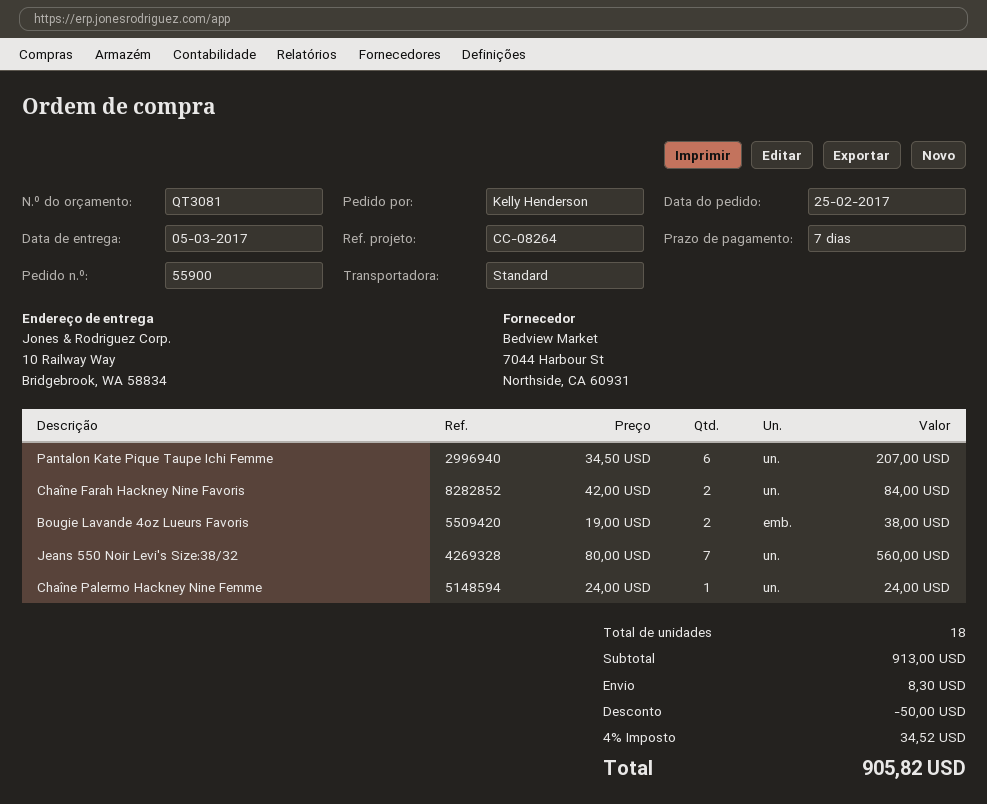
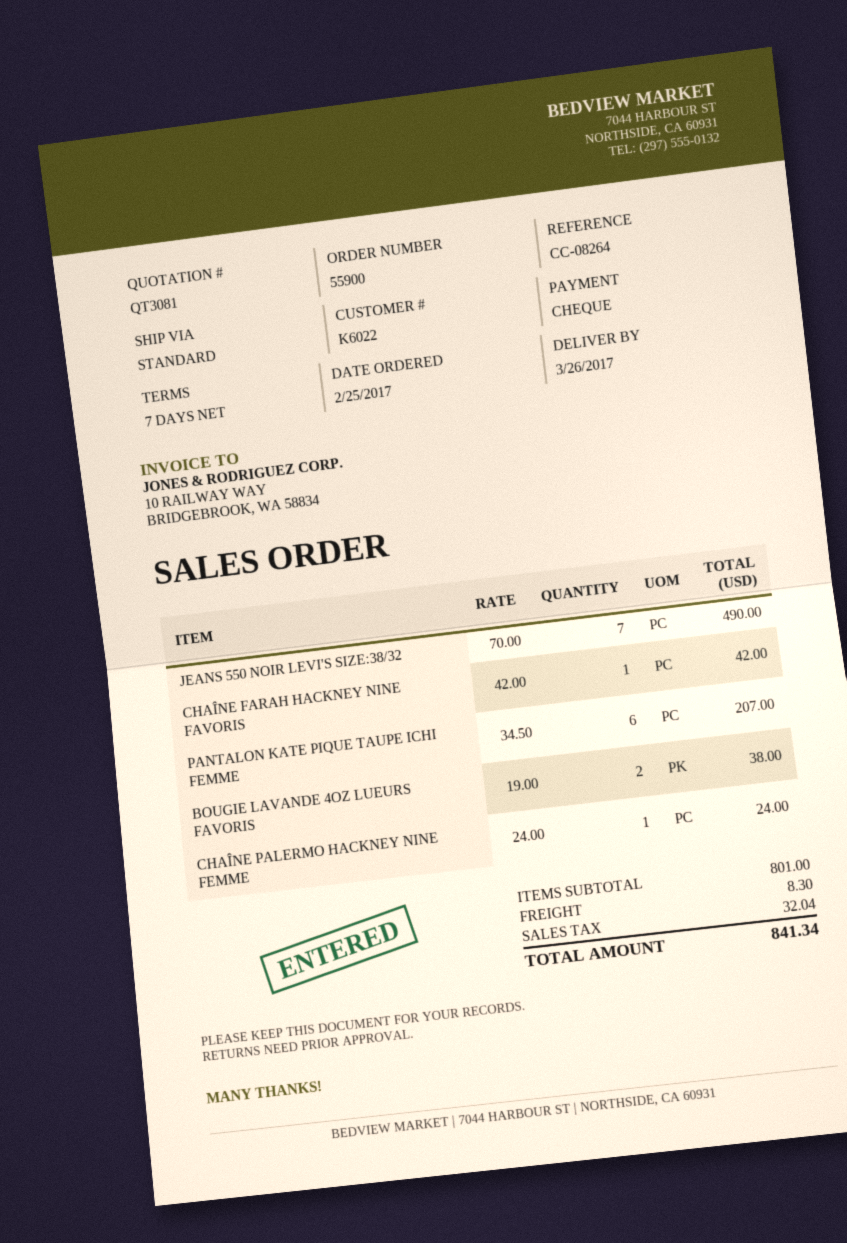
delivery date: 2017-03-05 -> 2017-03-26
Chaîne Farah Hackney Nine Favoris: 2 x 42.00 = 84.00 -> 1 x 42.00 = 42.00
Jeans 550 Noir Levi's Size:38/32: 7 x 80.00 = 560.00 -> 7 x 70.00 = 490.00
subtotal: 913.00 -> 801.00
discount: 50.00 -> none
tax: 34.52 -> 32.04
total: 905.82 -> 841.34

